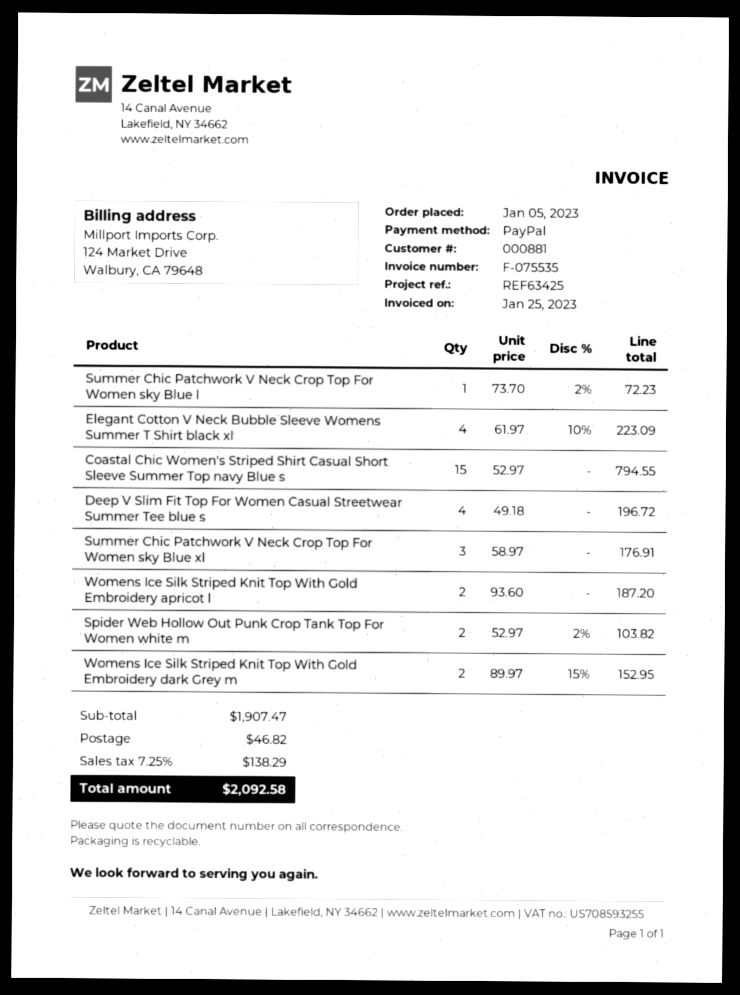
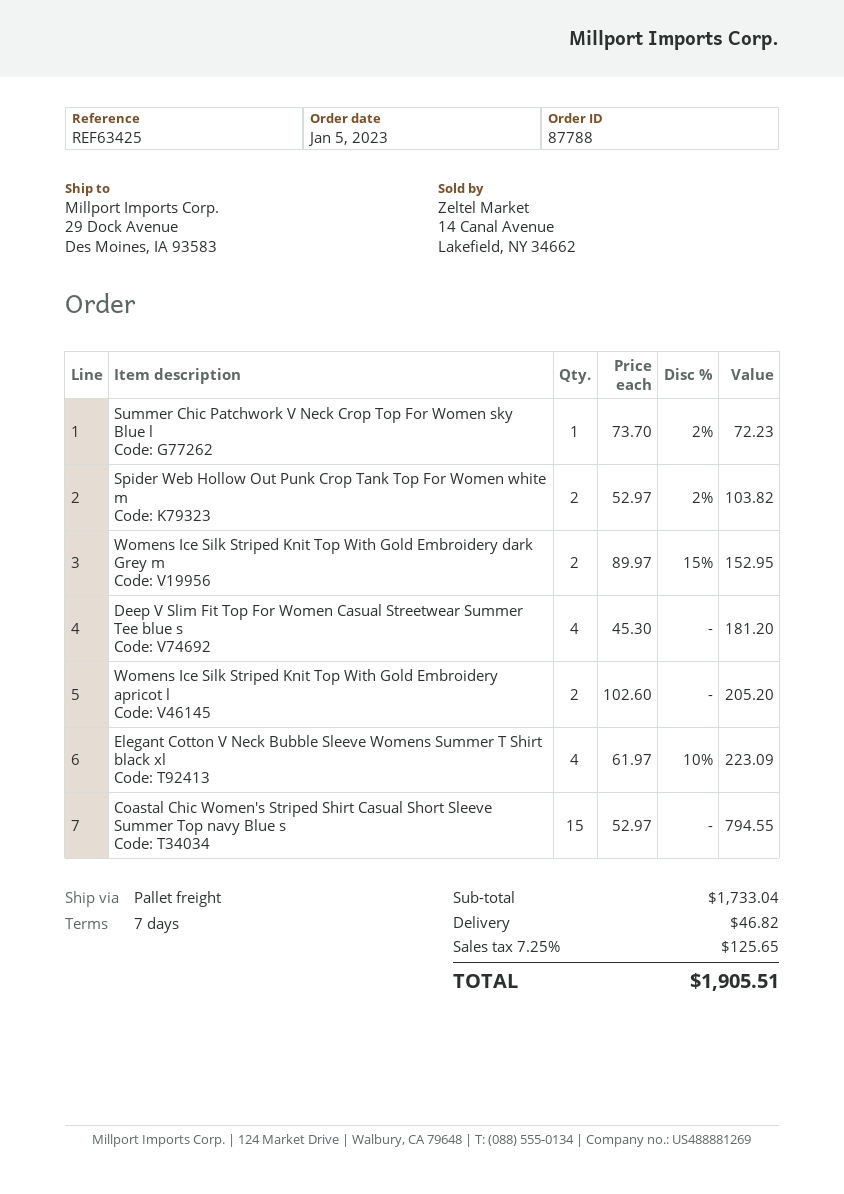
Deep V Slim Fit Top For Women Casual Streetwear Summer Tee blue s: 4 x 49.18 = 196.72 -> 4 x 45.30 = 181.20
Summer Chic Patchwork V Neck Crop Top For Women sky Blue xl: 3 x 58.97 = 176.91 -> none
Womens Ice Silk Striped Knit Top With Gold Embroidery apricot l: 2 x 93.60 = 187.20 -> 2 x 102.60 = 205.20
subtotal: 1907.47 -> 1733.04
tax: 7.25% = 138.29 -> 7.25% = 125.65
total: 2092.58 -> 1905.51

